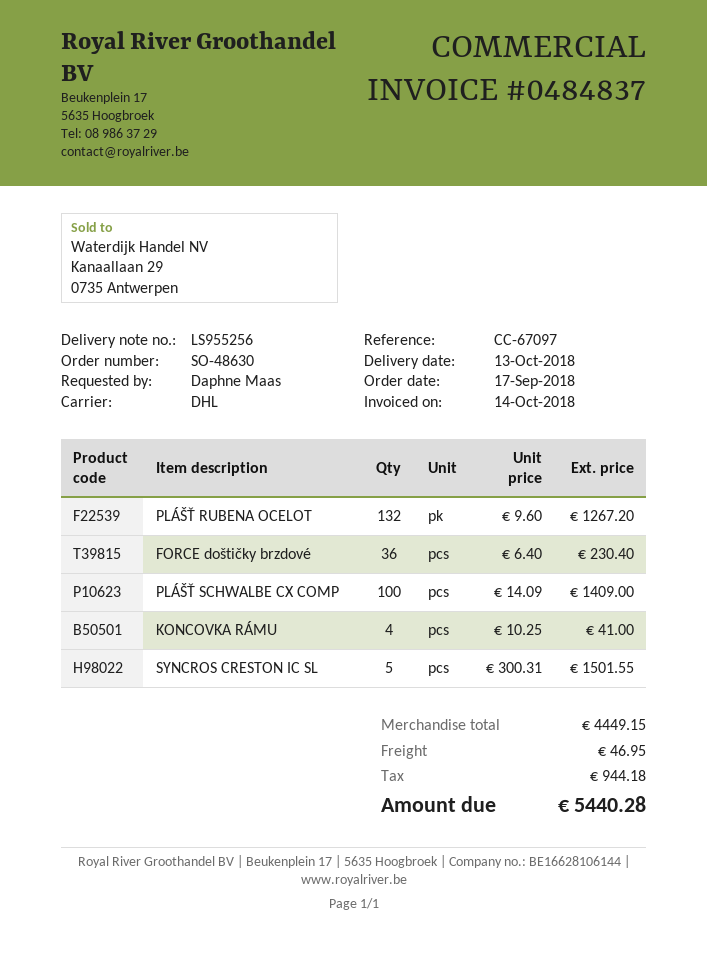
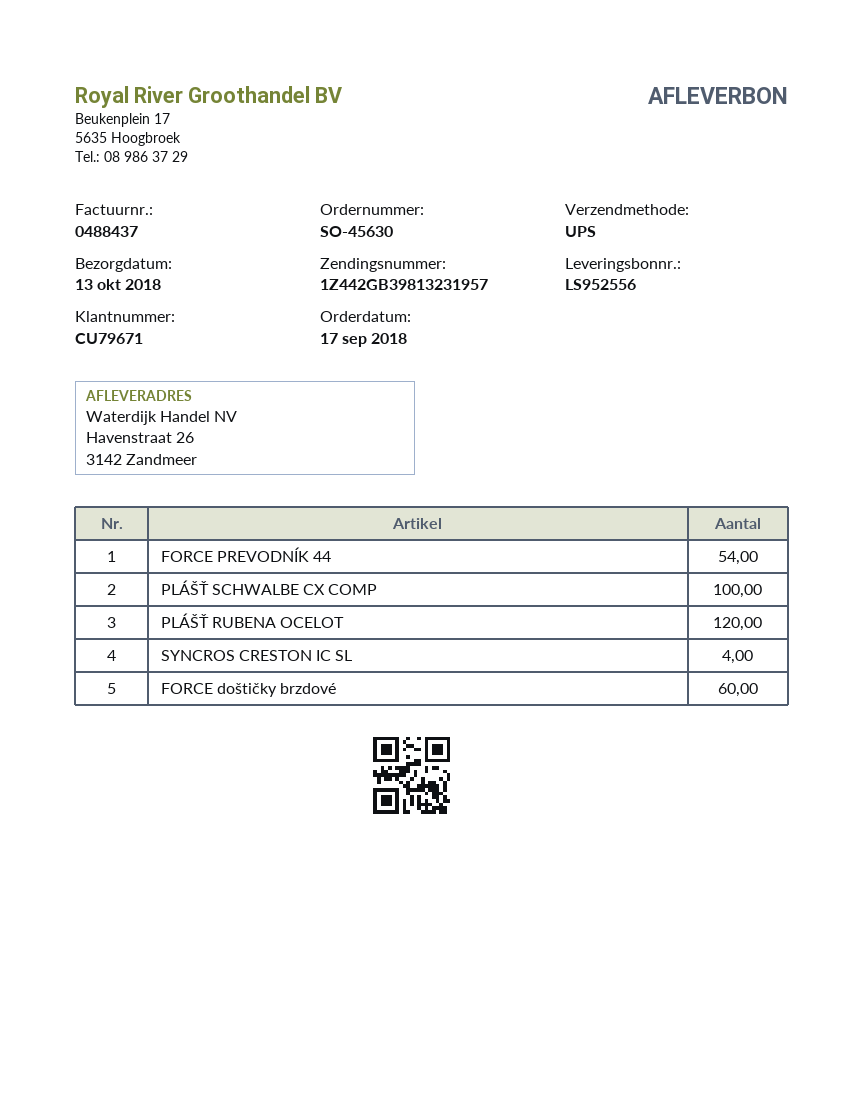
order number: SO-48630 -> SO-45630
delivery note number: LS955256 -> LS952556
invoice number: 0484837 -> 0488437
shipping method: DHL -> UPS
PLÁŠŤ RUBENA OCELOT: 132 -> 120
FORCE doštičky brzdové: 36 -> 60
KONCOVKA RÁMU: 4 -> none
SYNCROS CRESTON IC SL: 5 -> 4
FORCE PREVODNÍK 44: none -> 54

